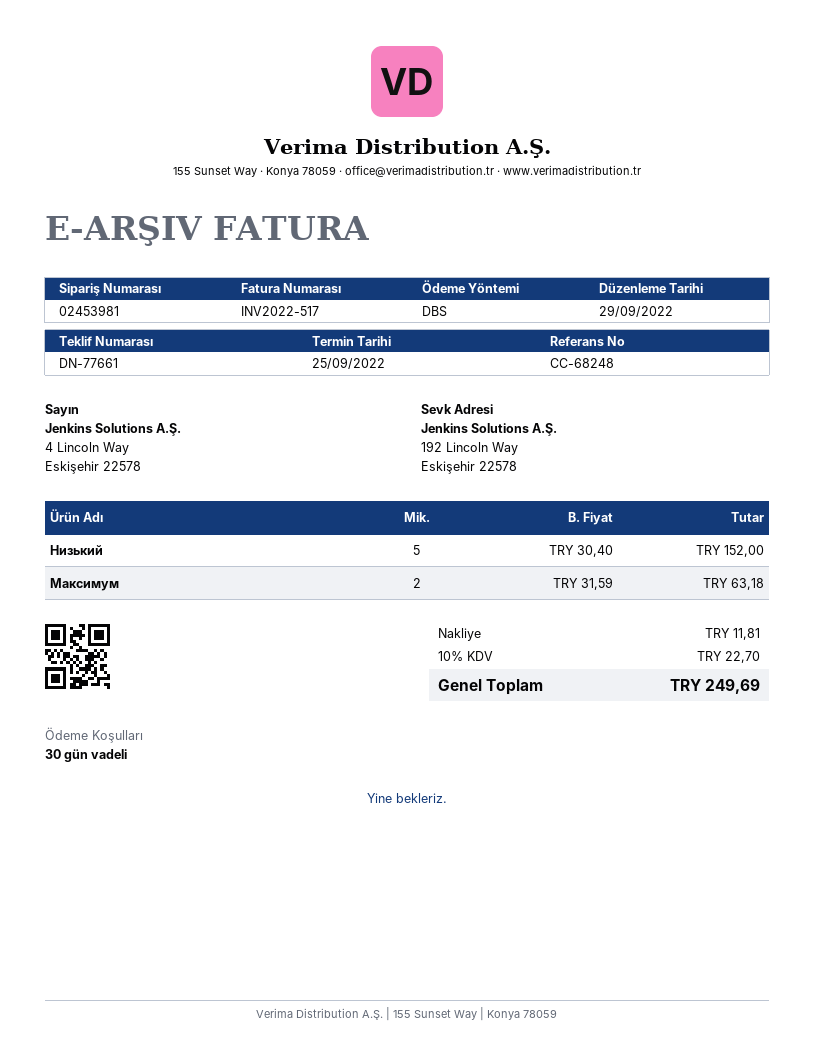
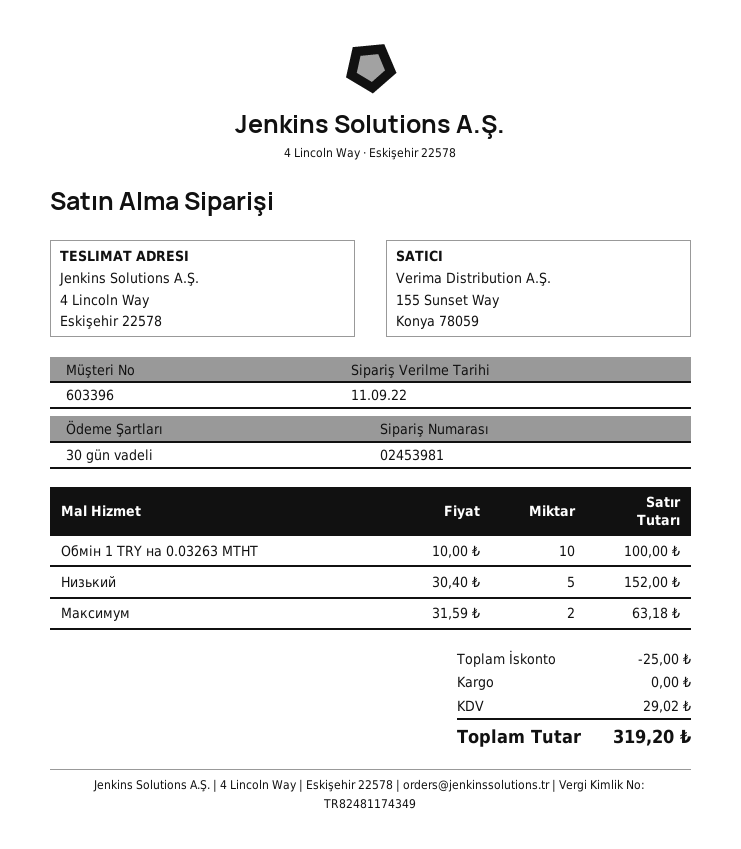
ship to: 192 Lincoln Way, Eskişehir 22578 -> 4 Lincoln Way, Eskişehir 22578
Обмін 1 TRY на 0.03263 MTHT: none -> 10 x 10.00 = 100.00
discount: none -> 25.00
shipping: 11.81 -> 0.00
tax: 22.70 -> 29.02
total: 249.69 -> 319.20

